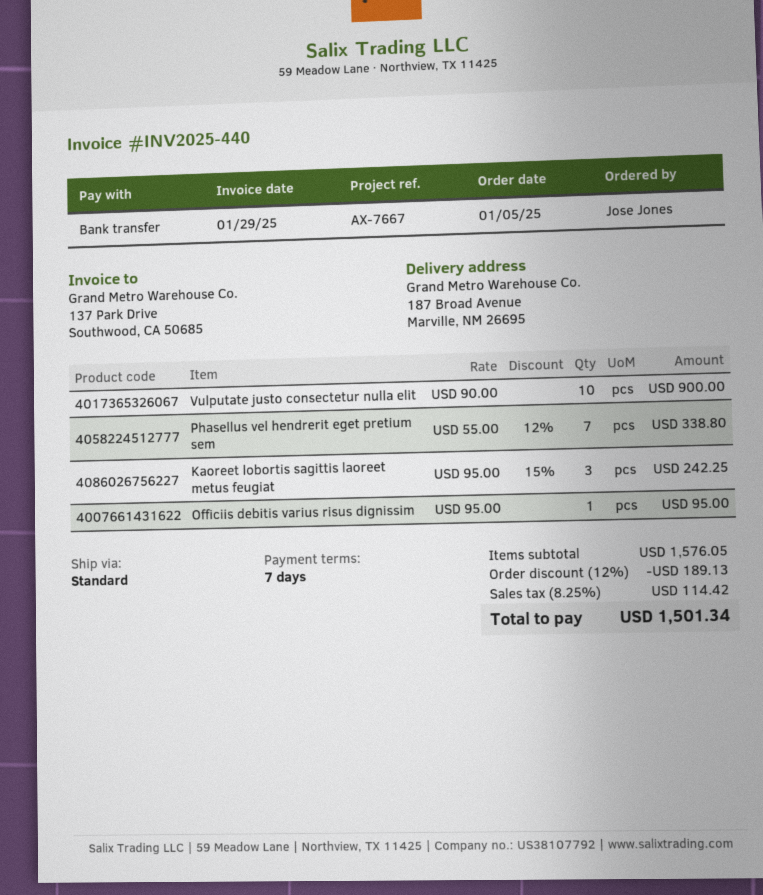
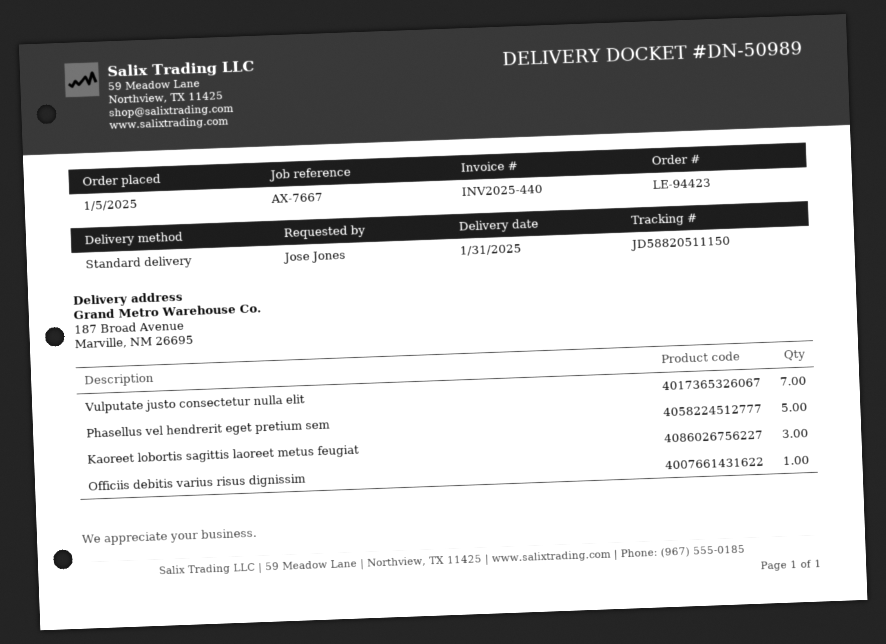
Vulputate justo consectetur nulla elit: 10 -> 7
Phasellus vel hendrerit eget pretium sem: 7 -> 5

